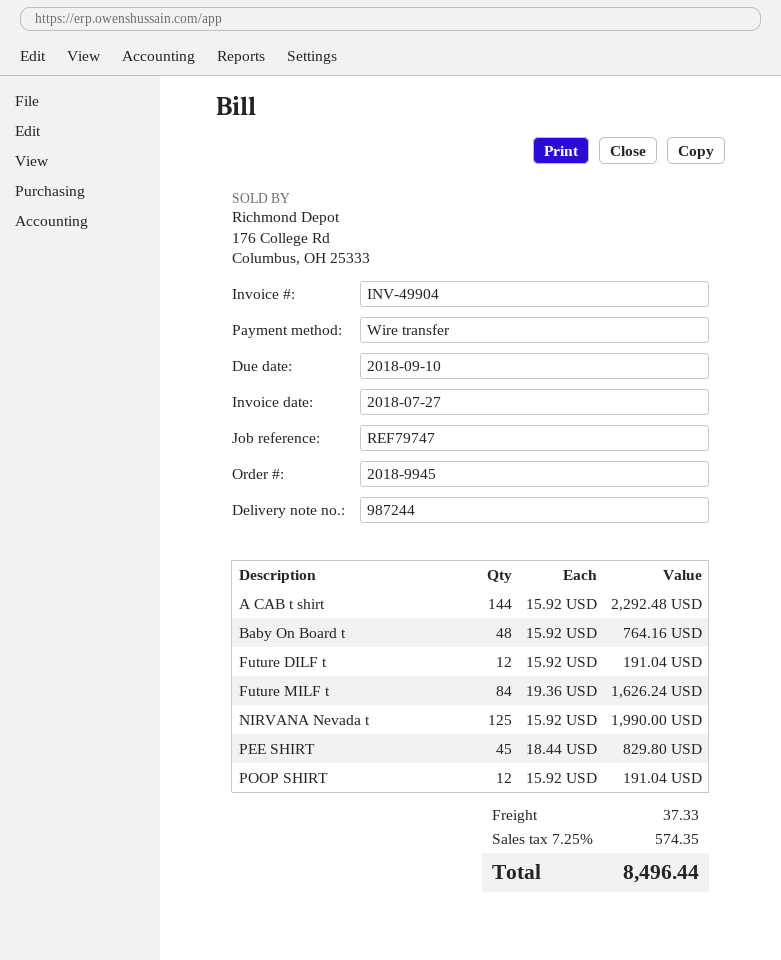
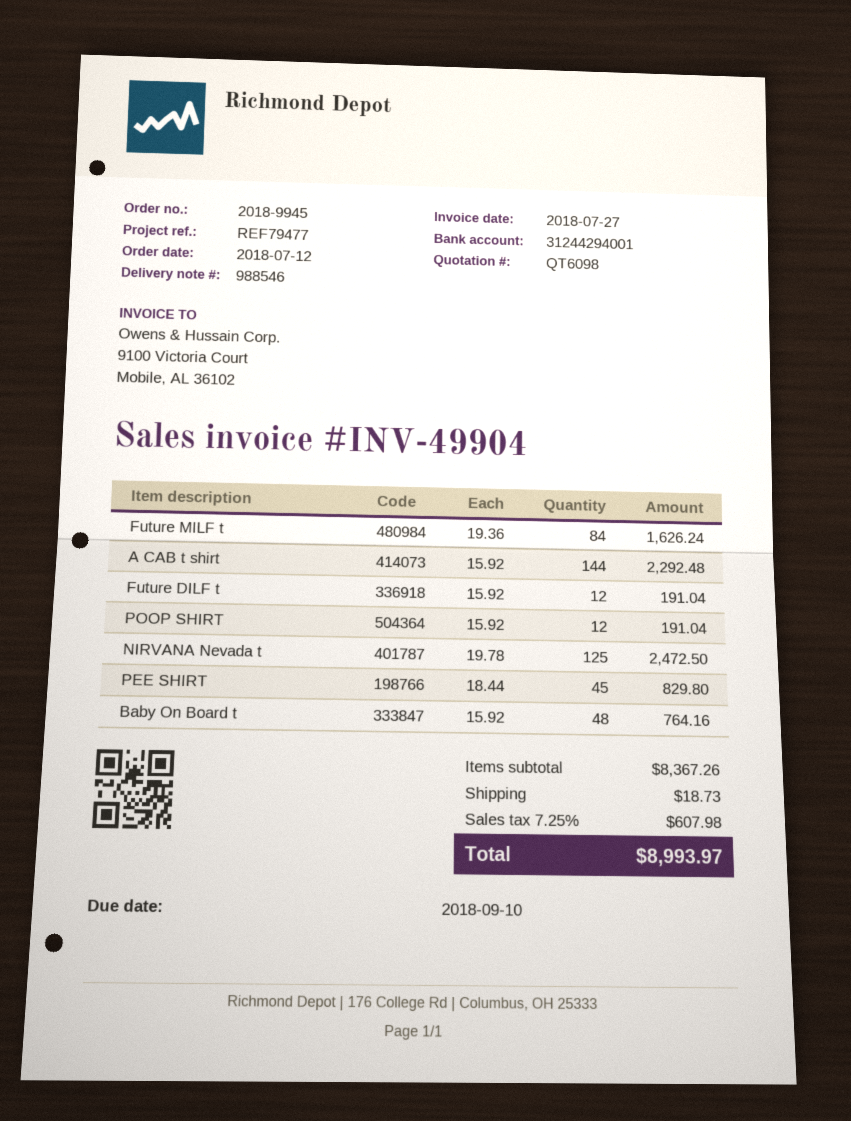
delivery note number: 987244 -> 988546
reference: REF79747 -> REF79477
NIRVANA Nevada t: 125 x 15.92 = 1990.00 -> 125 x 19.78 = 2472.50
shipping: 37.33 -> 18.73
tax: 7.25% = 574.35 -> 7.25% = 607.98
total: 8496.44 -> 8993.97

